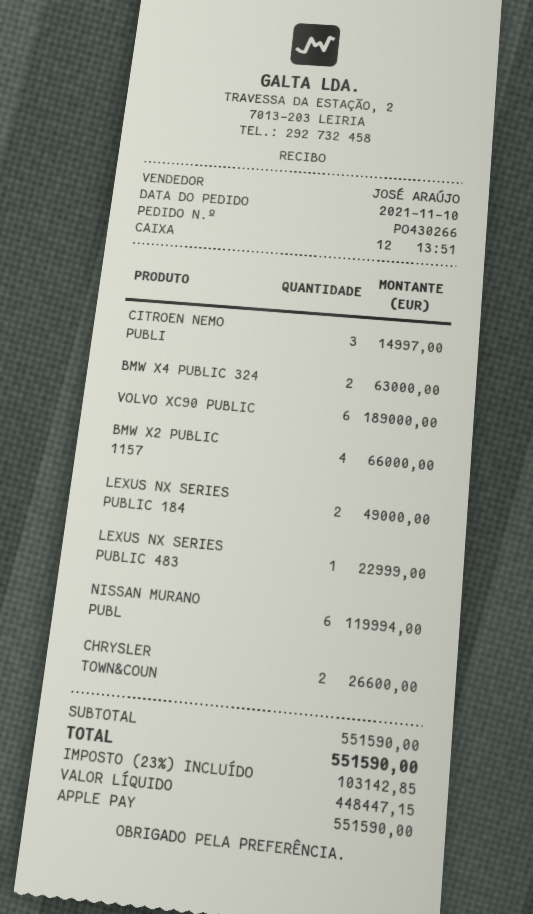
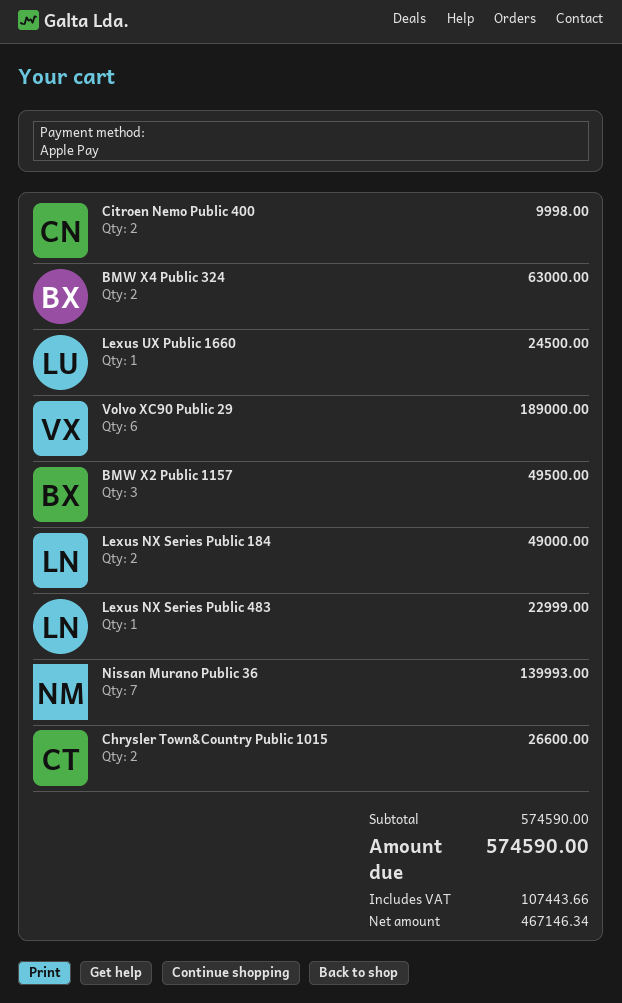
CITROEN NEMO PUBLI: 3 for 14997.00 -> 2 for 9998.00
BMW X2 PUBLIC 1157: 4 for 66000.00 -> 3 for 49500.00
NISSAN MURANO PUBL: 6 for 119994.00 -> 7 for 139993.00
Lexus UX Public 1660: none -> 1 for 24500.00
subtotal: 551590.00 -> 574590.00
net: 448447.15 -> 467146.34
tax: 103142.85 -> 107443.66
total: 551590.00 -> 574590.00

